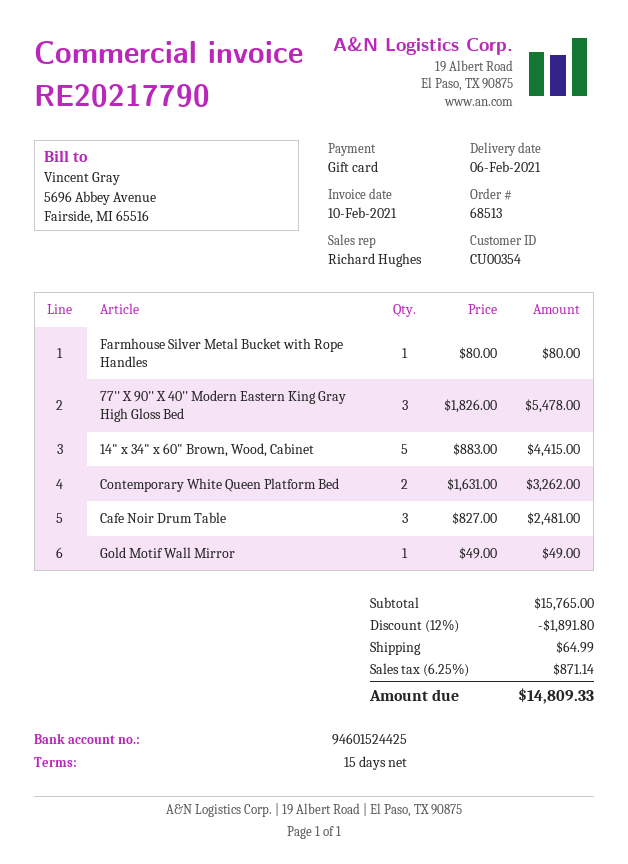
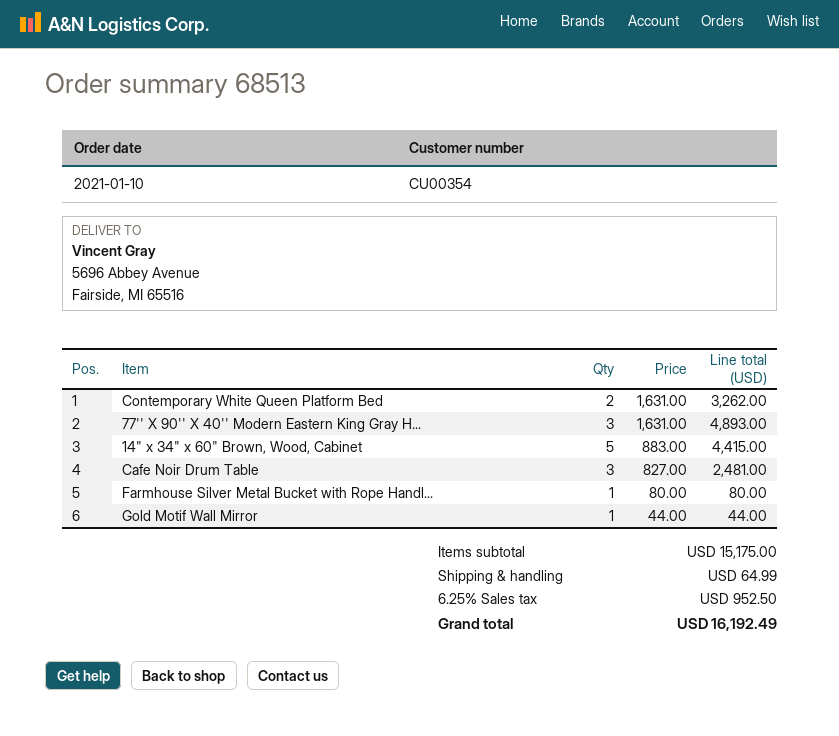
77'' X 90'' X 40'' Modern Eastern King Gray High Gloss Bed: 3 x 1826.00 = 5478.00 -> 3 x 1631.00 = 4893.00
Gold Motif Wall Mirror: 1 x 49.00 = 49.00 -> 1 x 44.00 = 44.00
subtotal: 15765.00 -> 15175.00
discount: 12% = 1891.80 -> none
tax: 6.25% = 871.14 -> 6.25% = 952.50
total: 14809.33 -> 16192.49

